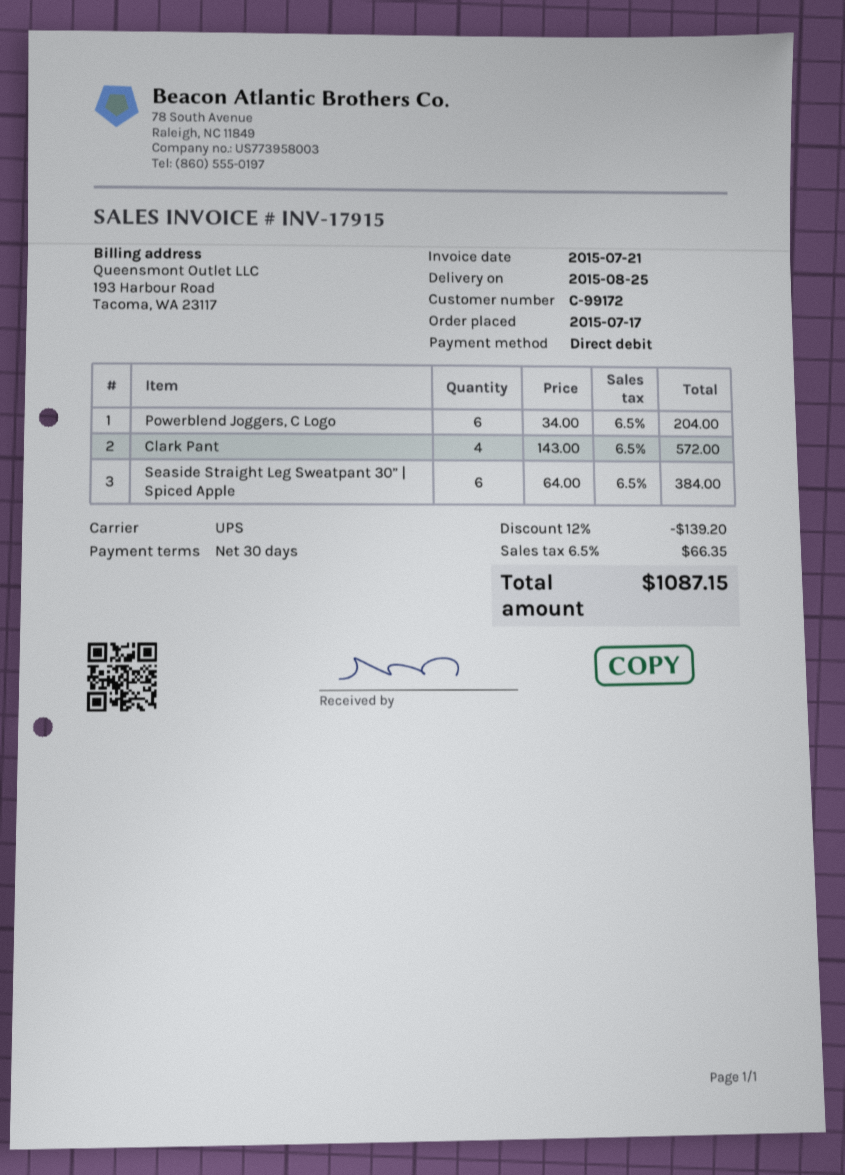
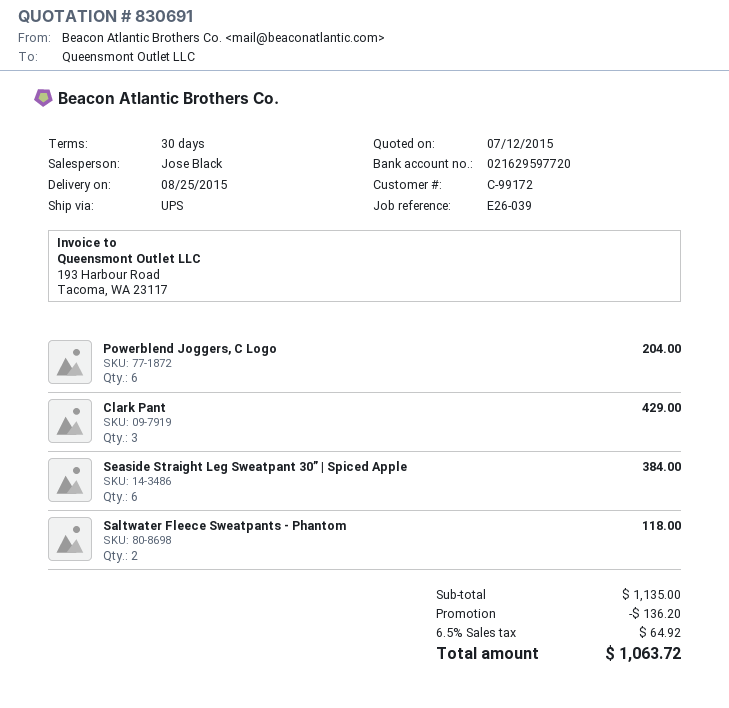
Clark Pant: 4 for 572.00 -> 3 for 429.00
Saltwater Fleece Sweatpants - Phantom: none -> 2 for 118.00
discount: 139.20 -> 136.20
tax: 6.5% = 66.35 -> 6.5% = 64.92
total: 1087.15 -> 1063.72

